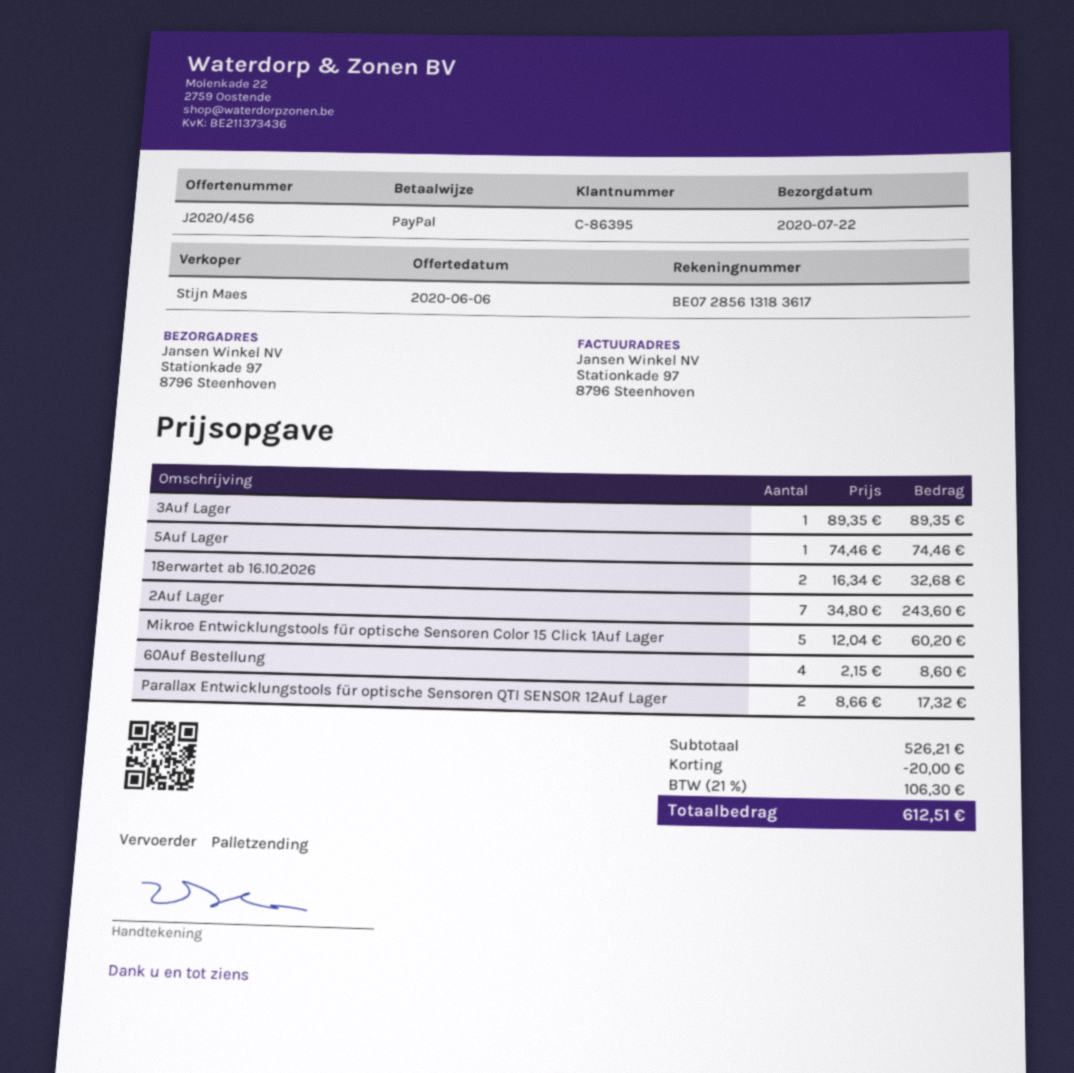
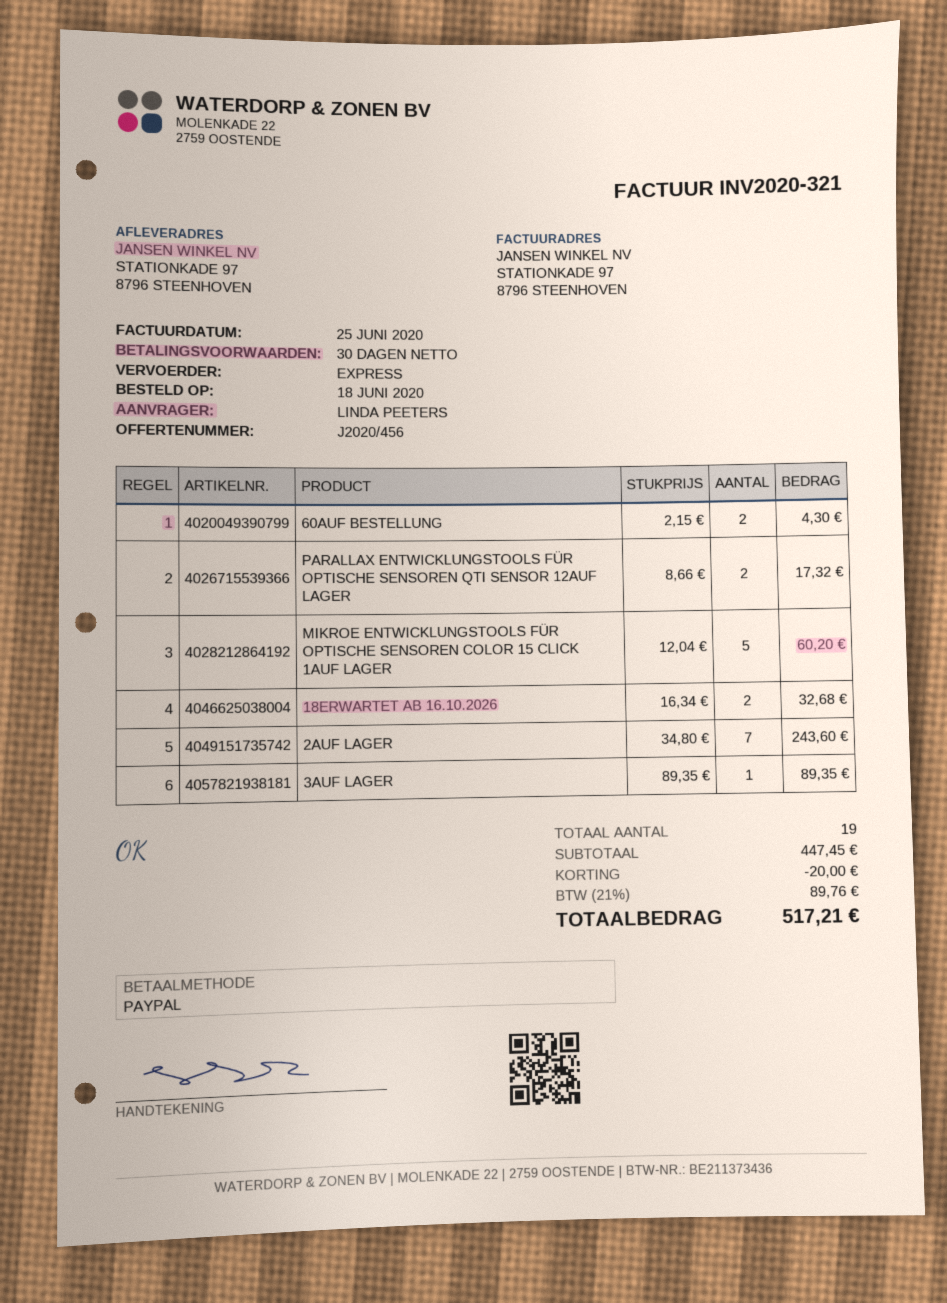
shipping method: pallet freight -> express
5Auf Lager: 1 x 74.46 = 74.46 -> none
60Auf Bestellung: 4 x 2.15 = 8.60 -> 2 x 2.15 = 4.30
subtotal: 526.21 -> 447.45
tax: 21% = 106.30 -> 21% = 89.76
total: 612.51 -> 517.21

